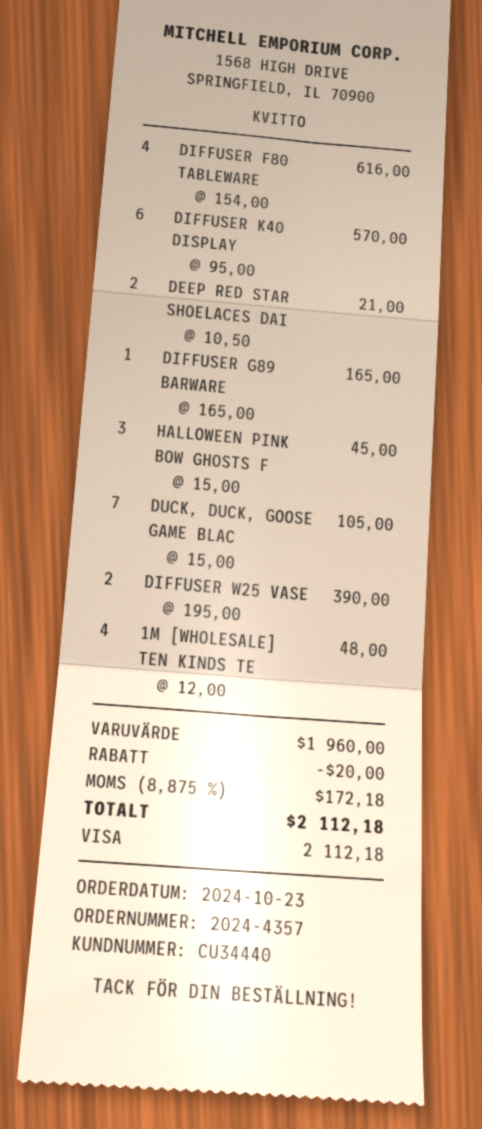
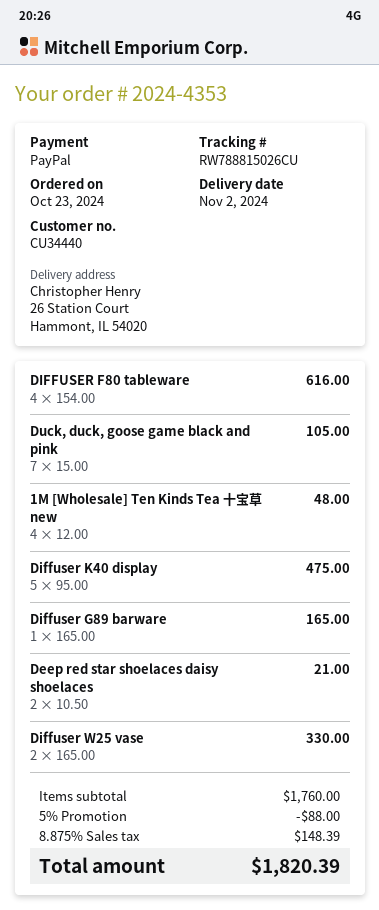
order number: 2024-4357 -> 2024-4353
payment method: Visa -> PayPal
DIFFUSER K40 DISPLAY: 6 x 95.00 = 570.00 -> 5 x 95.00 = 475.00
HALLOWEEN PINK BOW GHOSTS F: 3 x 15.00 = 45.00 -> none
DIFFUSER W25 VASE: 2 x 195.00 = 390.00 -> 2 x 165.00 = 330.00
subtotal: 1960.00 -> 1760.00
discount: 20.00 -> 88.00
tax: 8.875% = 172.18 -> 8.875% = 148.39
total: 2112.18 -> 1820.39

